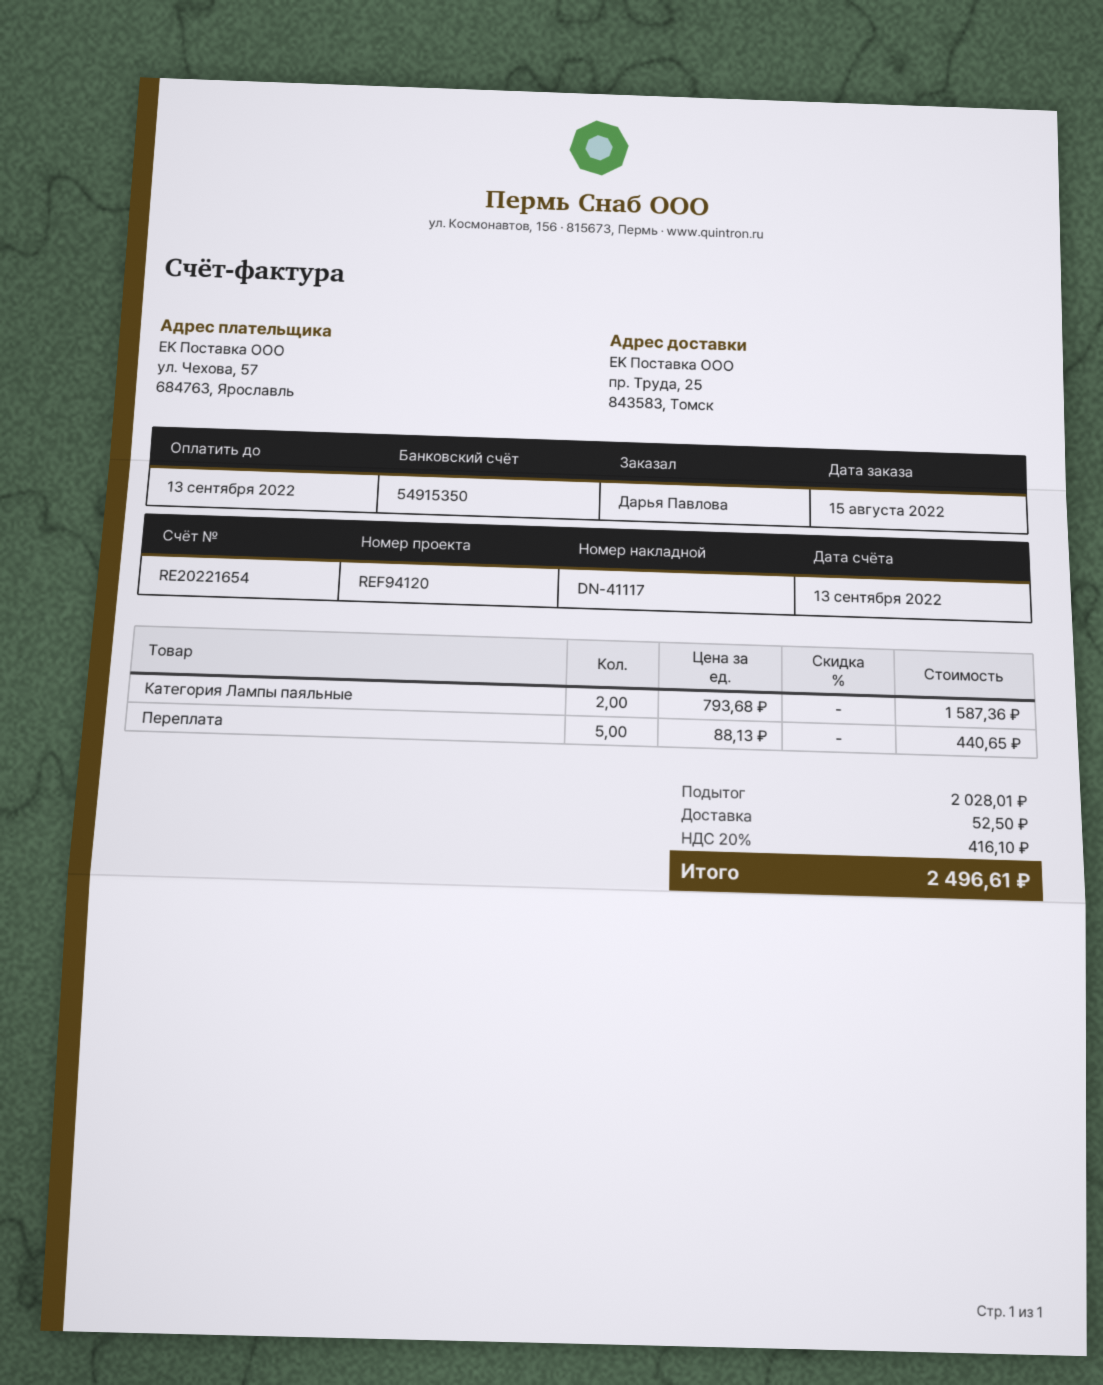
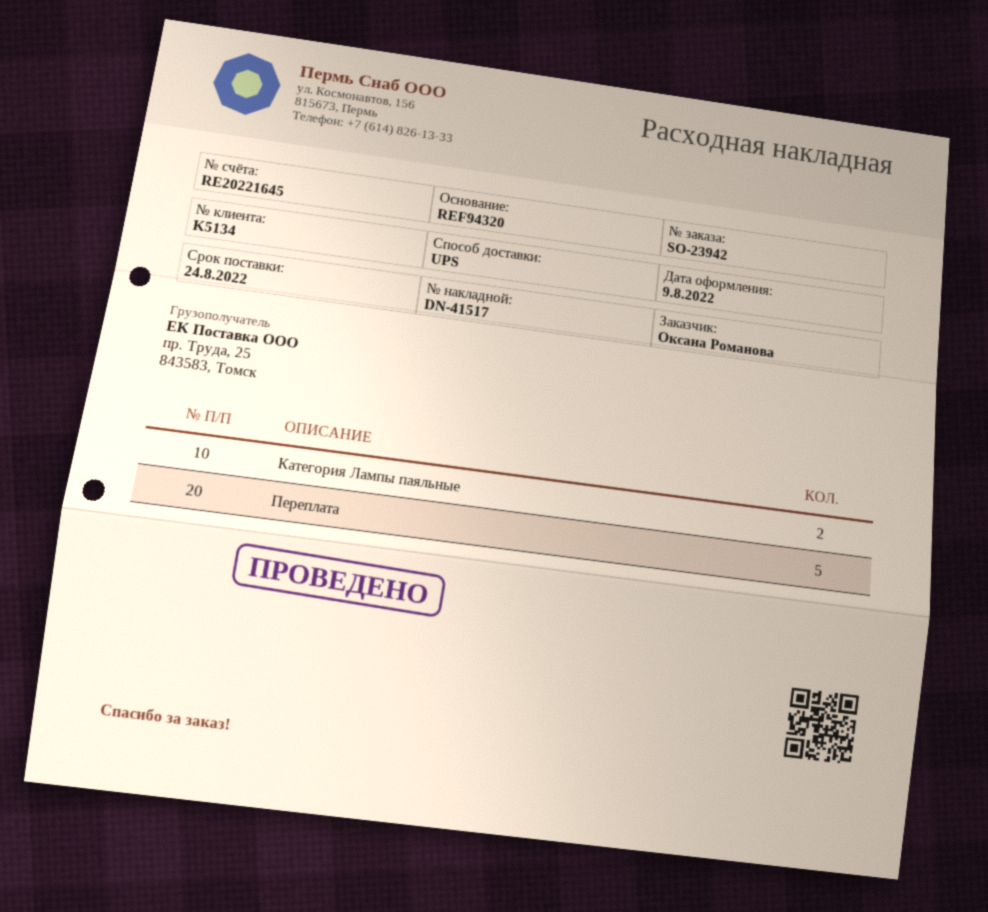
order date: 2022-08-15 -> 2022-08-09
delivery note number: DN-41117 -> DN-41517
invoice number: RE20221654 -> RE20221645
reference: REF94120 -> REF94320
ordered by: Дарья Павлова -> Оксана Романова

